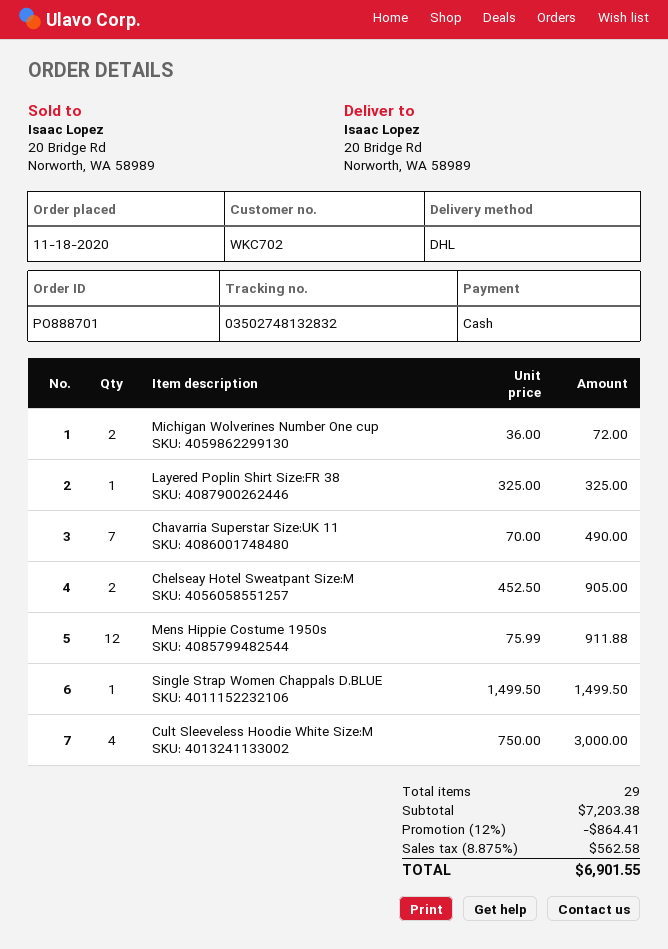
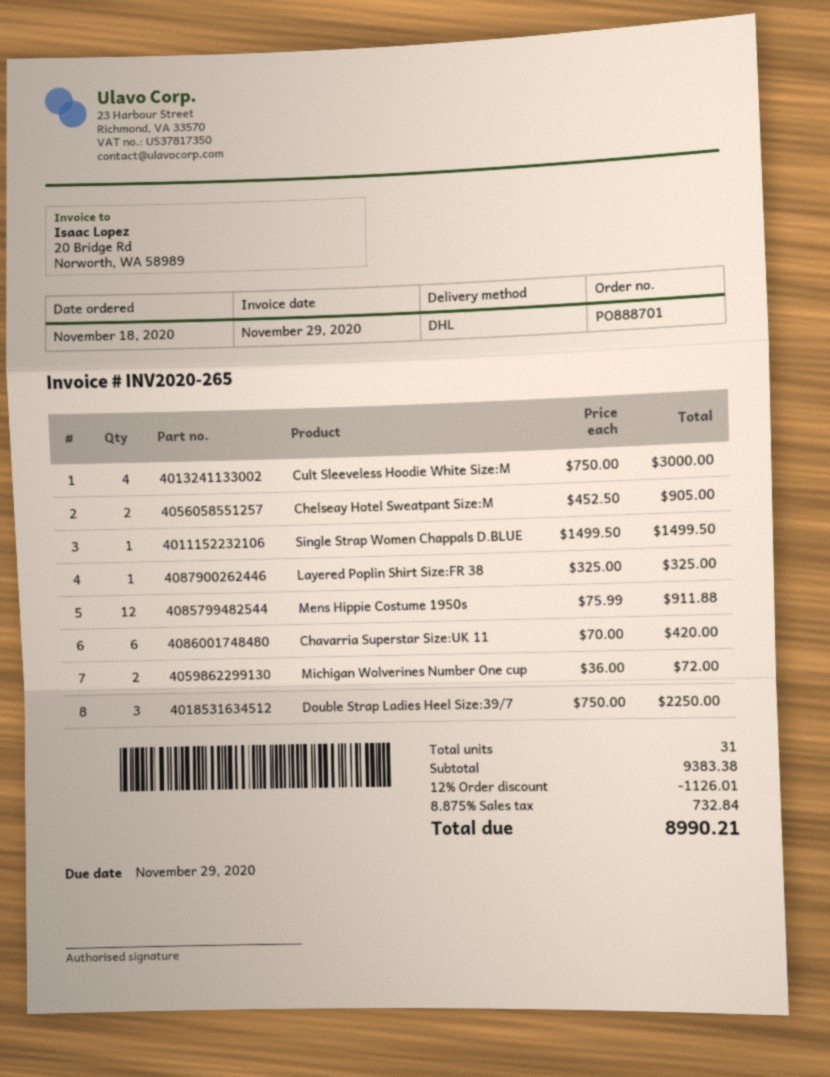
Chavarria Superstar Size:UK 11: 7 x 70.00 = 490.00 -> 6 x 70.00 = 420.00
Double Strap Ladies Heel Size:39/7: none -> 3 x 750.00 = 2250.00
total quantity: 29 -> 31
subtotal: 7203.38 -> 9383.38
discount: 12% = 864.41 -> 12% = 1126.01
tax: 8.875% = 562.58 -> 8.875% = 732.84
total: 6901.55 -> 8990.21

